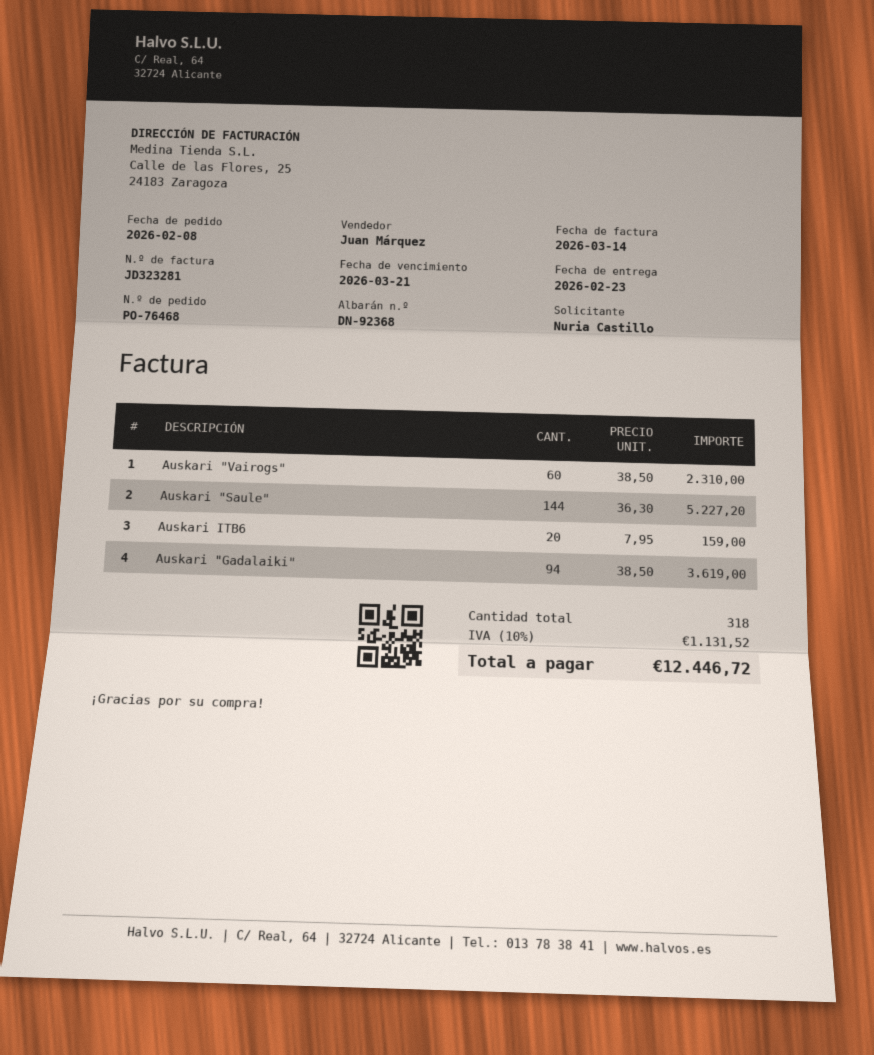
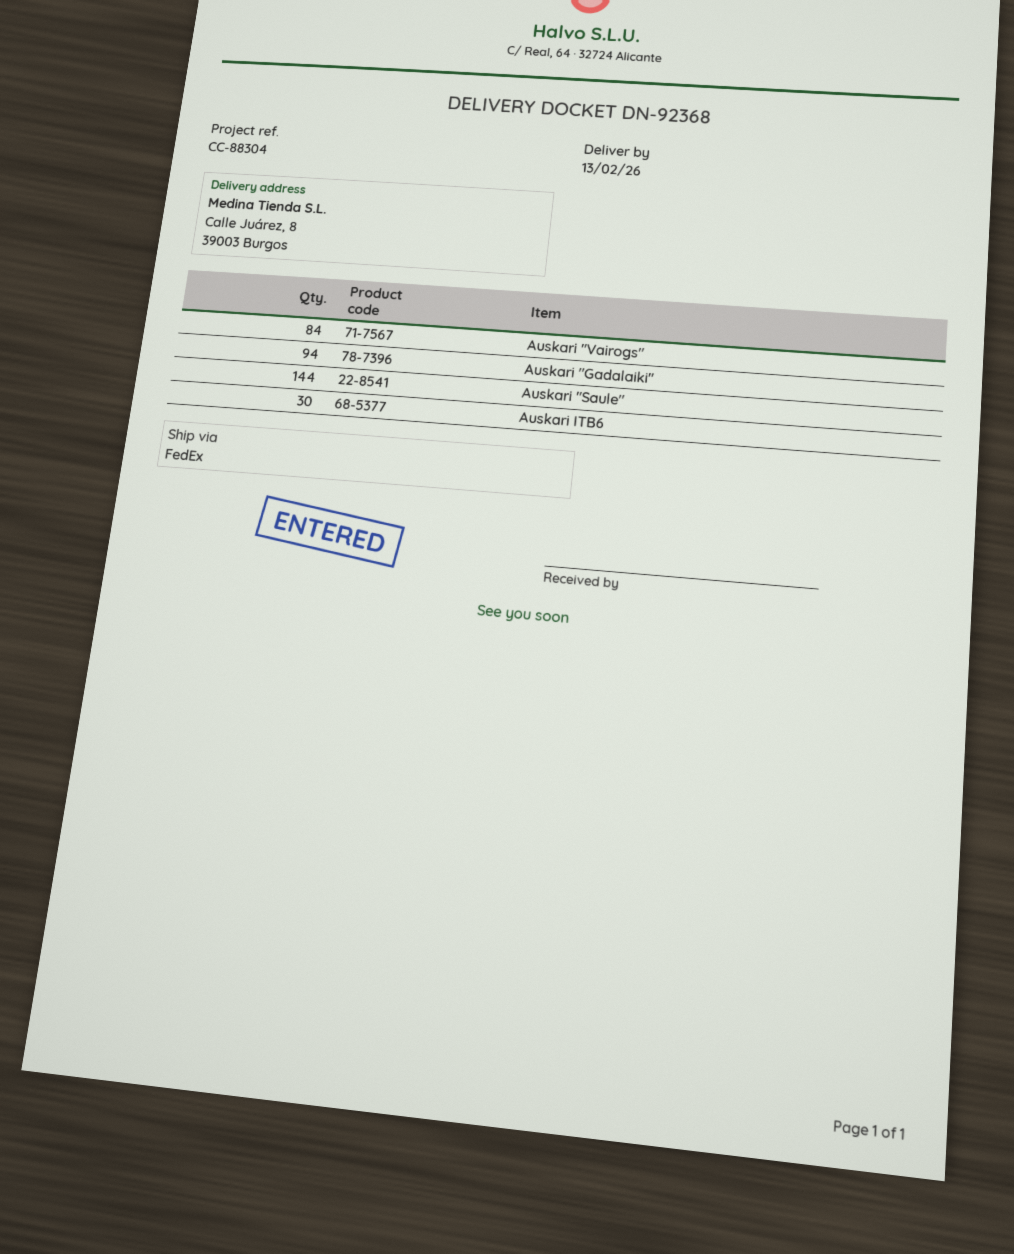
delivery date: 2026-02-23 -> 2026-02-13
Auskari "Vairogs": 60 -> 84
Auskari ITB6: 20 -> 30

